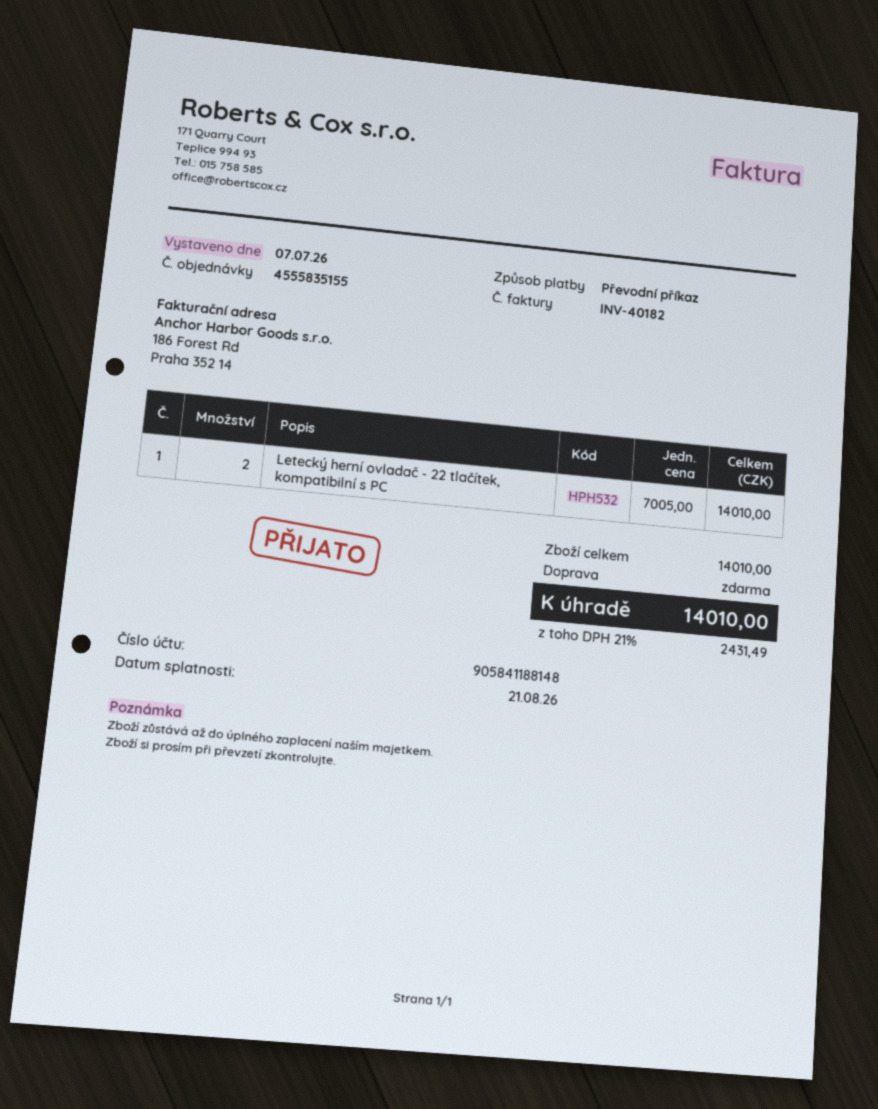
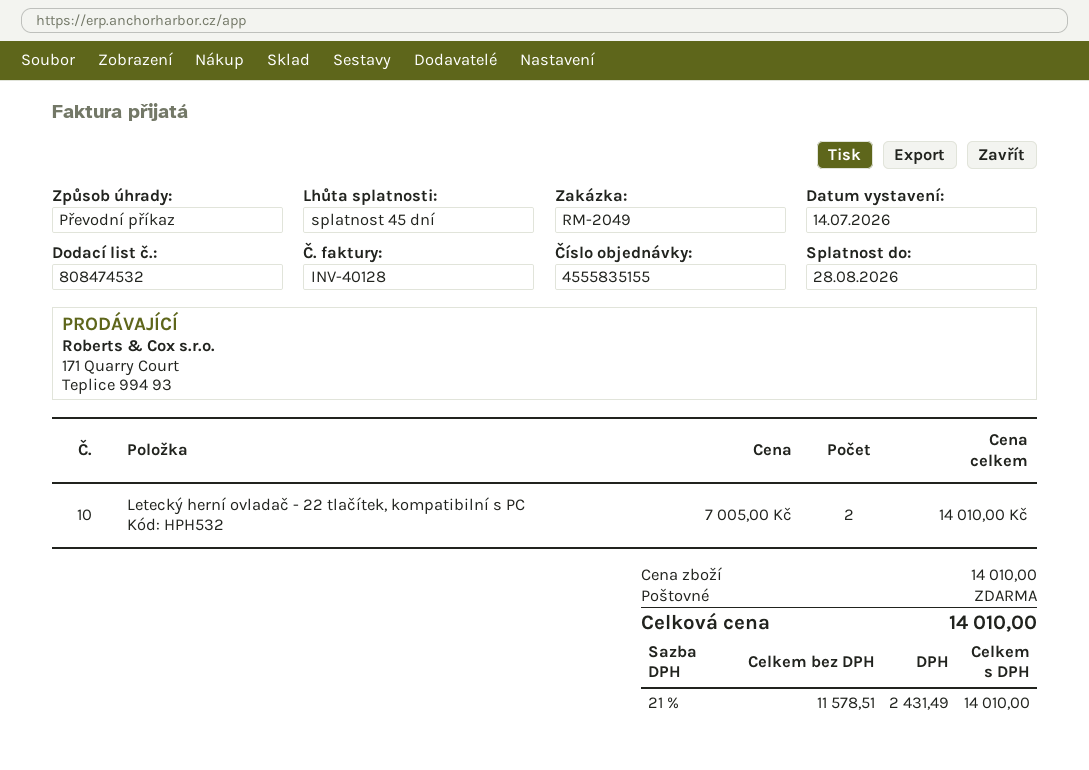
invoice number: INV-40182 -> INV-40128
invoice date: 2026-07-07 -> 2026-07-14
due date: 2026-08-21 -> 2026-08-28

